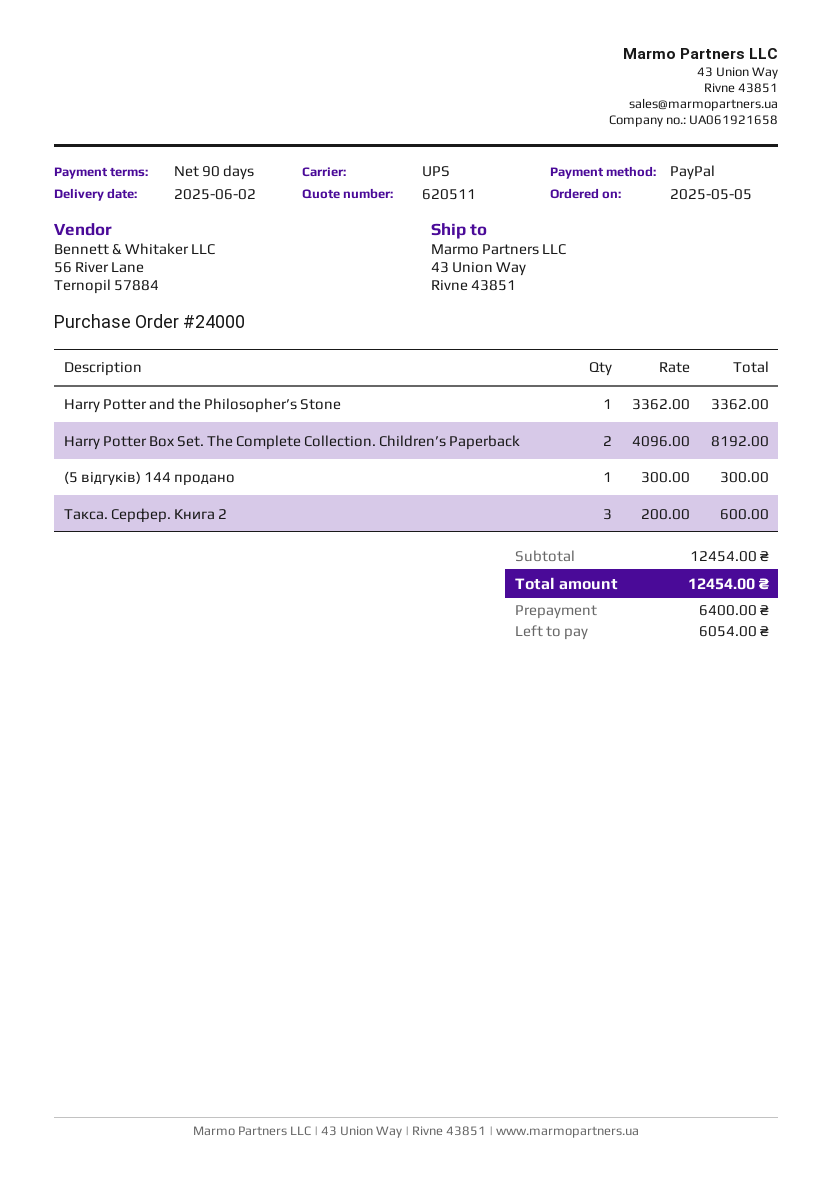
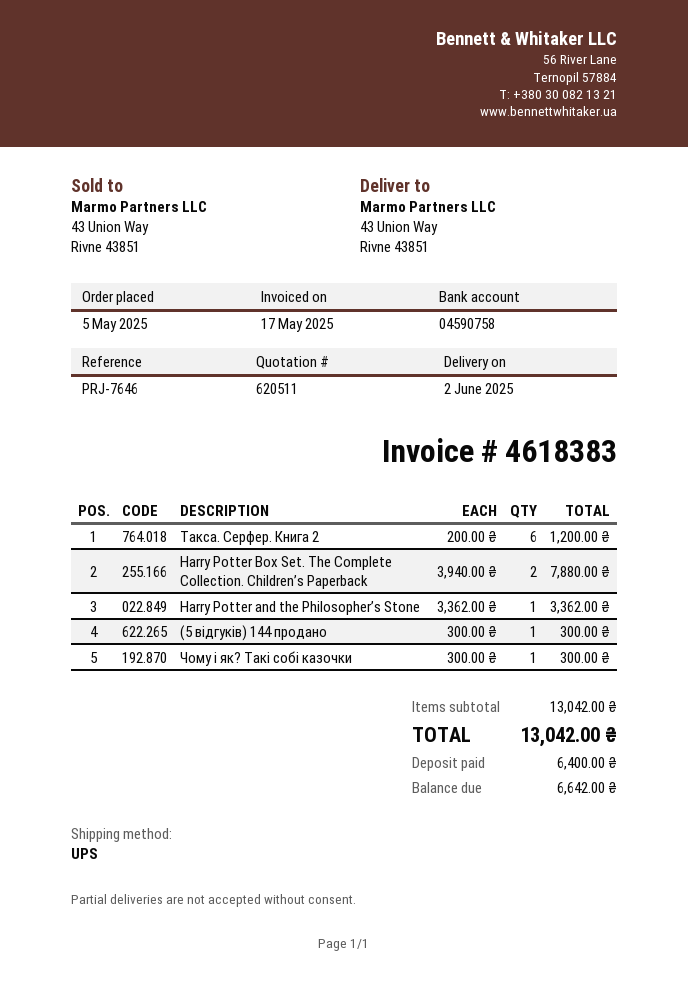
Harry Potter Box Set. The Complete Collection. Children’s Paperback: 2 x 4096.00 = 8192.00 -> 2 x 3940.00 = 7880.00
Такса. Серфер. Книга 2: 3 x 200.00 = 600.00 -> 6 x 200.00 = 1200.00
Чому і як? Такі собі казочки: none -> 1 x 300.00 = 300.00
subtotal: 12454.00 -> 13042.00
total: 12454.00 -> 13042.00
balance: 6054.00 -> 6642.00

